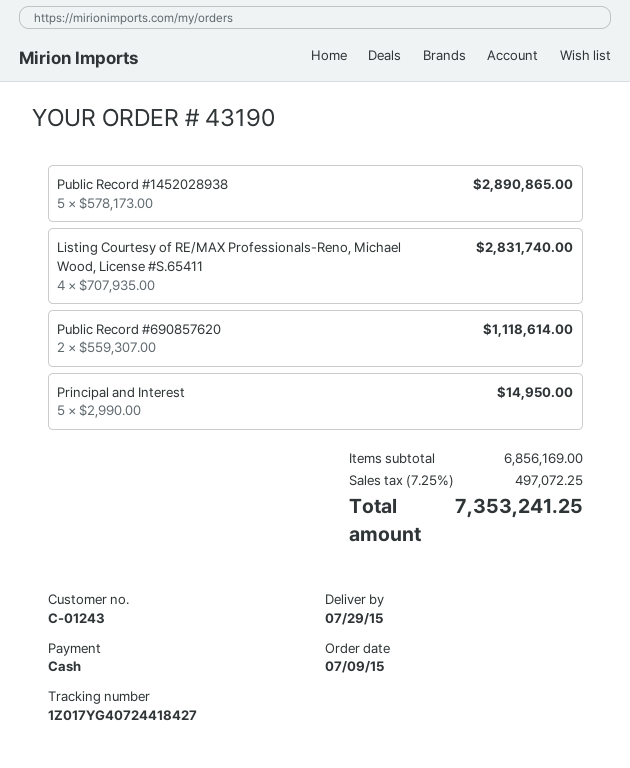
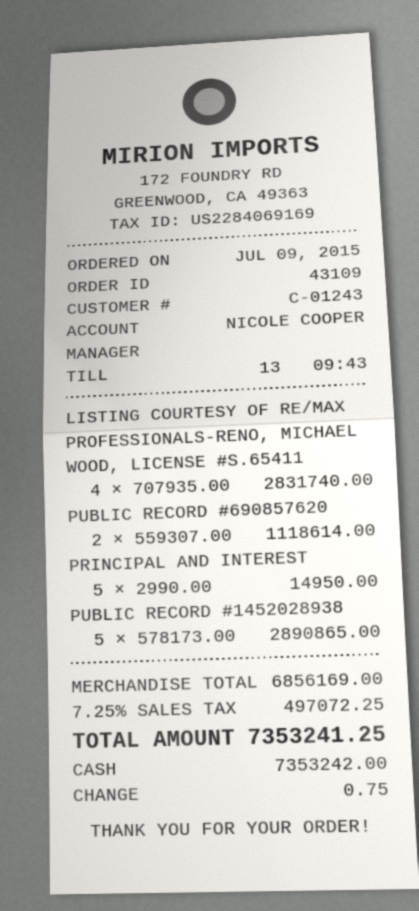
order number: 43190 -> 43109

